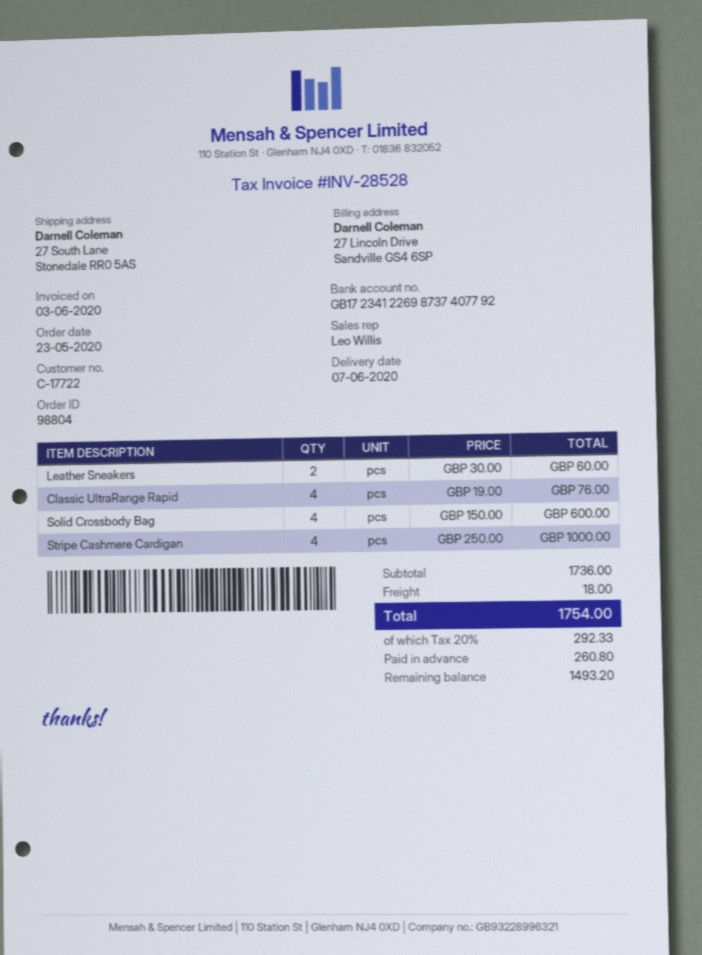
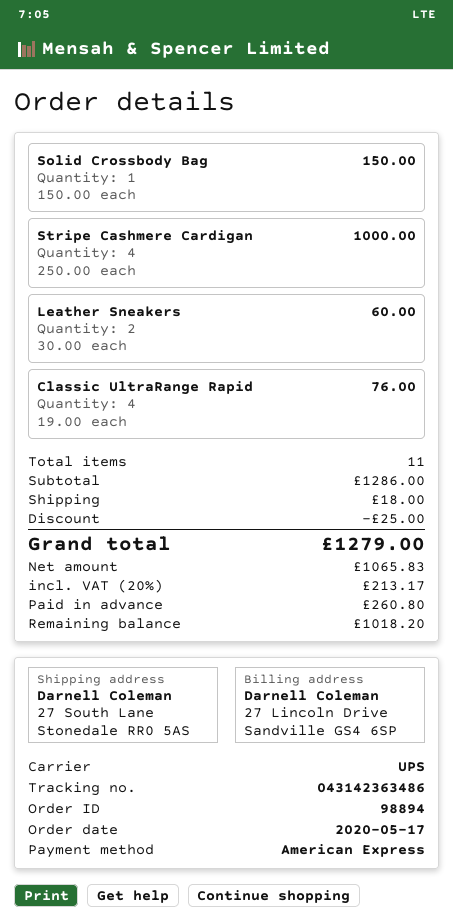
order number: 98804 -> 98894
order date: 2020-05-23 -> 2020-05-17
Solid Crossbody Bag: 4 x 150.00 = 600.00 -> 1 x 150.00 = 150.00
subtotal: 1736.00 -> 1286.00
discount: none -> 25.00
tax: 20% = 292.33 -> 20% = 213.17
total: 1754.00 -> 1279.00
balance: 1493.20 -> 1018.20

